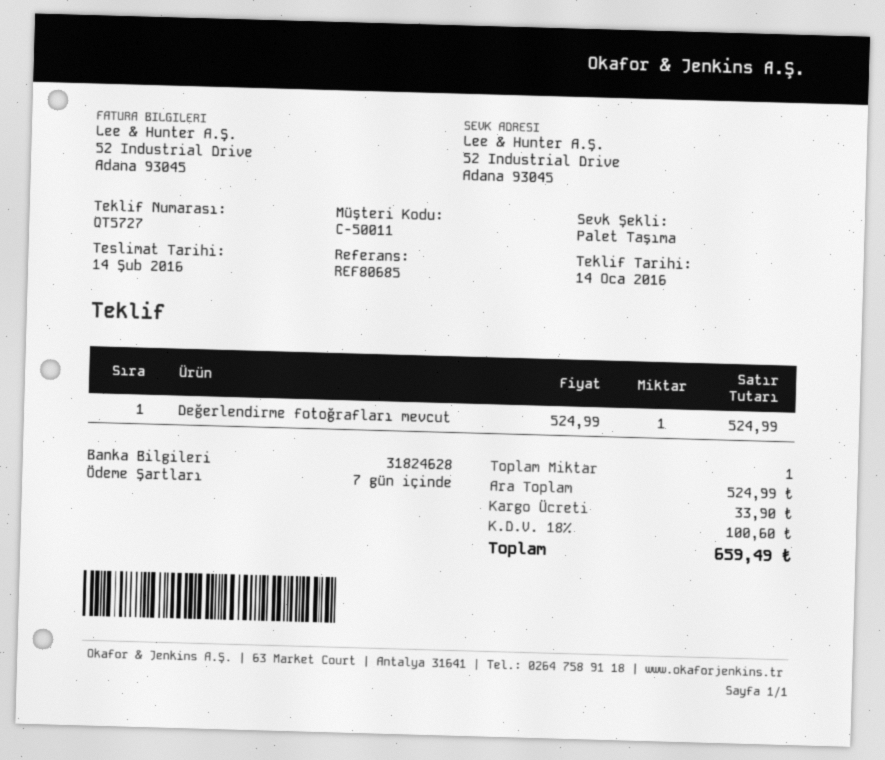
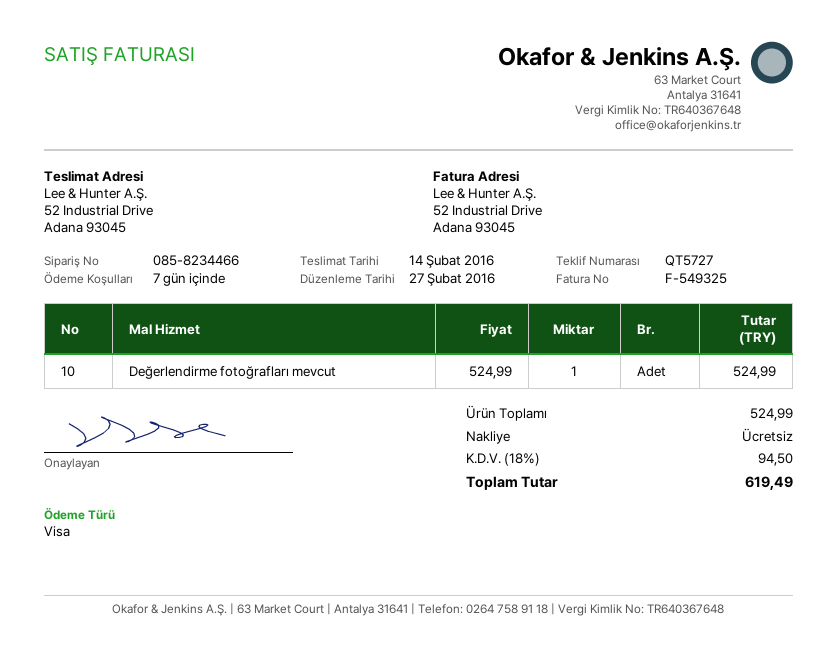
shipping: 33.90 -> 0.00
tax: 18% = 100.60 -> 18% = 94.50
total: 659.49 -> 619.49

